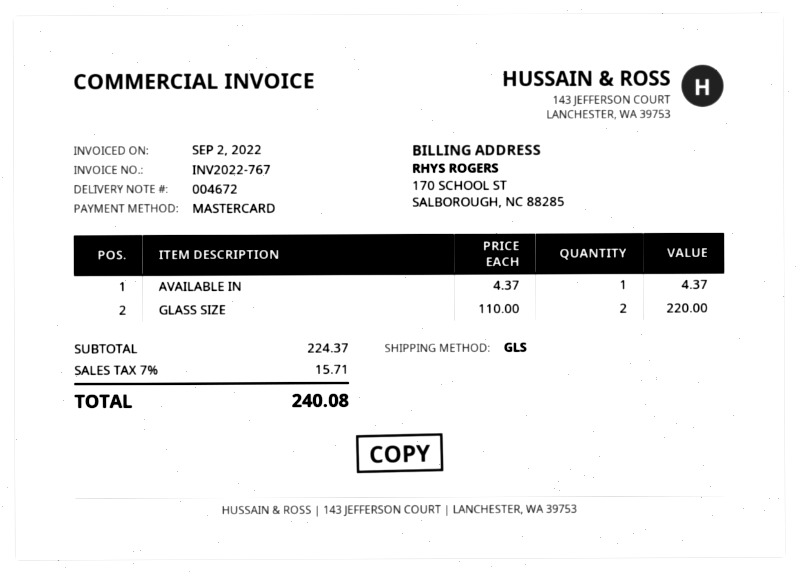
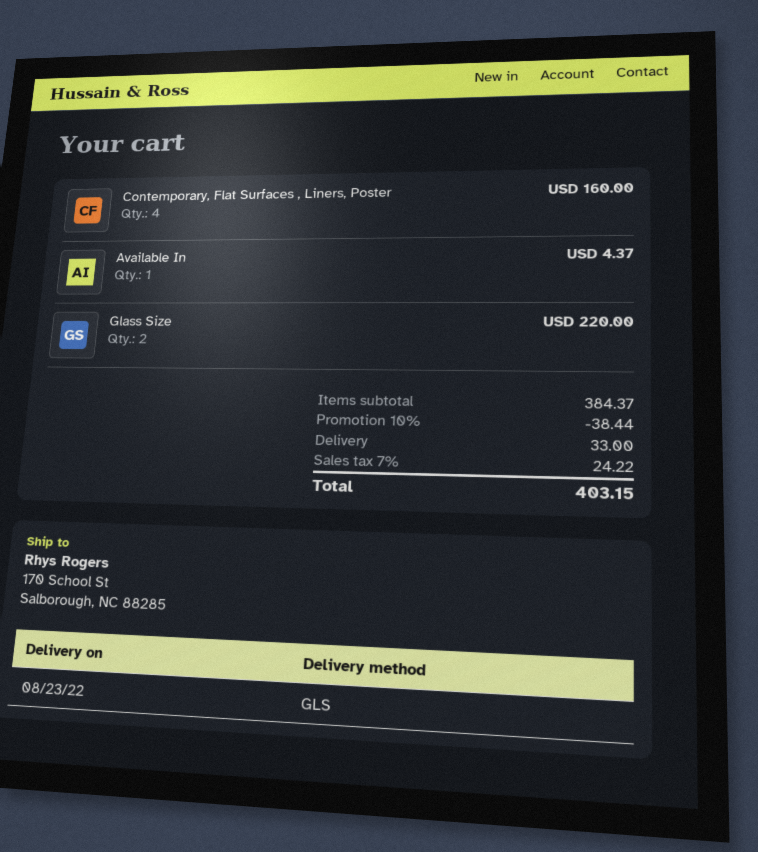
Contemporary, Flat Surfaces , Liners, Poster: none -> 4 for 160.00
subtotal: 224.37 -> 384.37
discount: none -> 10% = 38.44
shipping: none -> 33.00
tax: 7% = 15.71 -> 7% = 24.22
total: 240.08 -> 403.15

